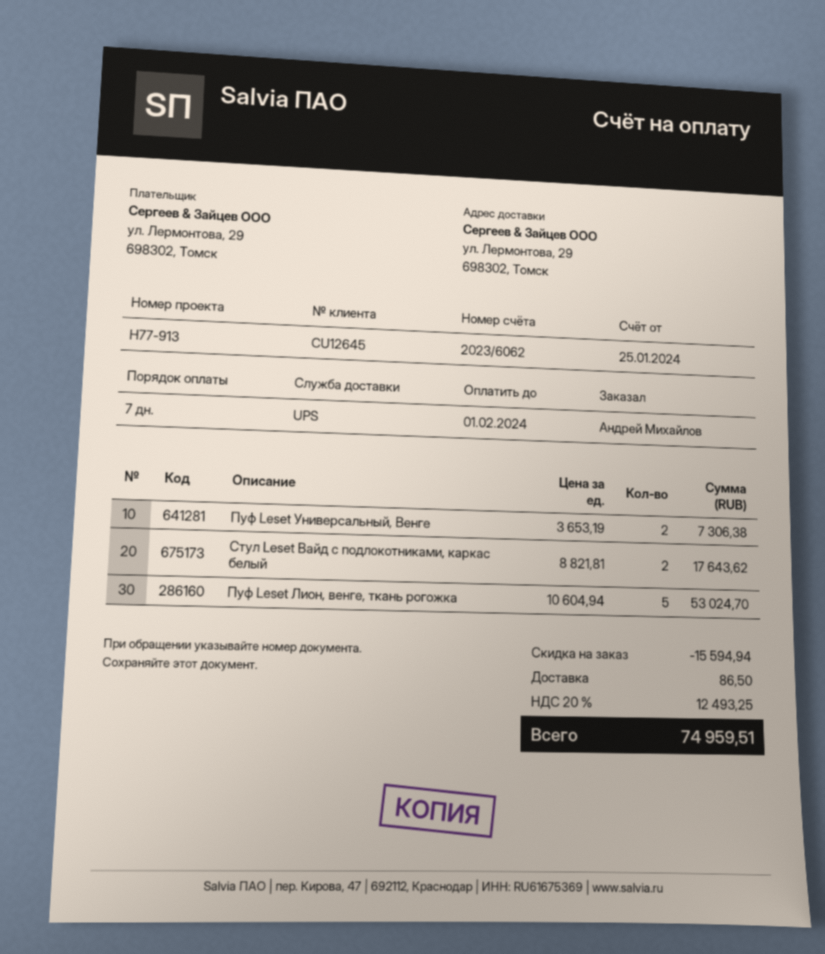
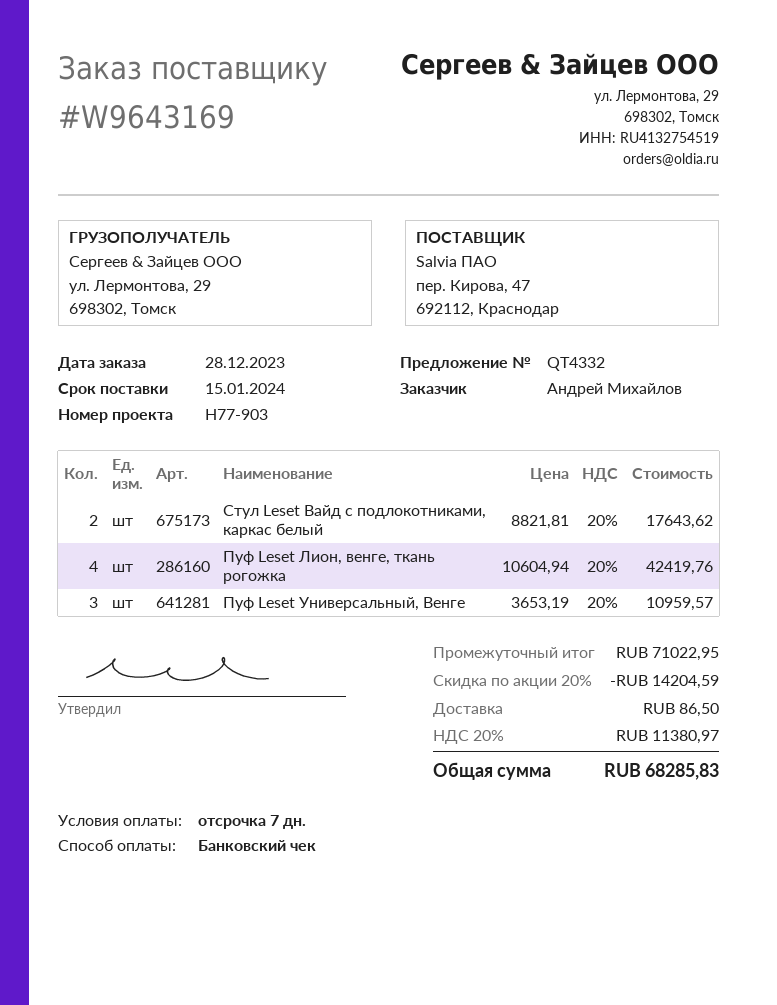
reference: H77-913 -> H77-903
Пуф Leset Универсальный, Венге: 2 x 3653.19 = 7306.38 -> 3 x 3653.19 = 10959.57
Пуф Leset Лион, венге, ткань рогожка: 5 x 10604.94 = 53024.70 -> 4 x 10604.94 = 42419.76
discount: 15594.94 -> 14204.59
tax: 20% = 12493.25 -> 20% = 11380.97
total: 74959.51 -> 68285.83

